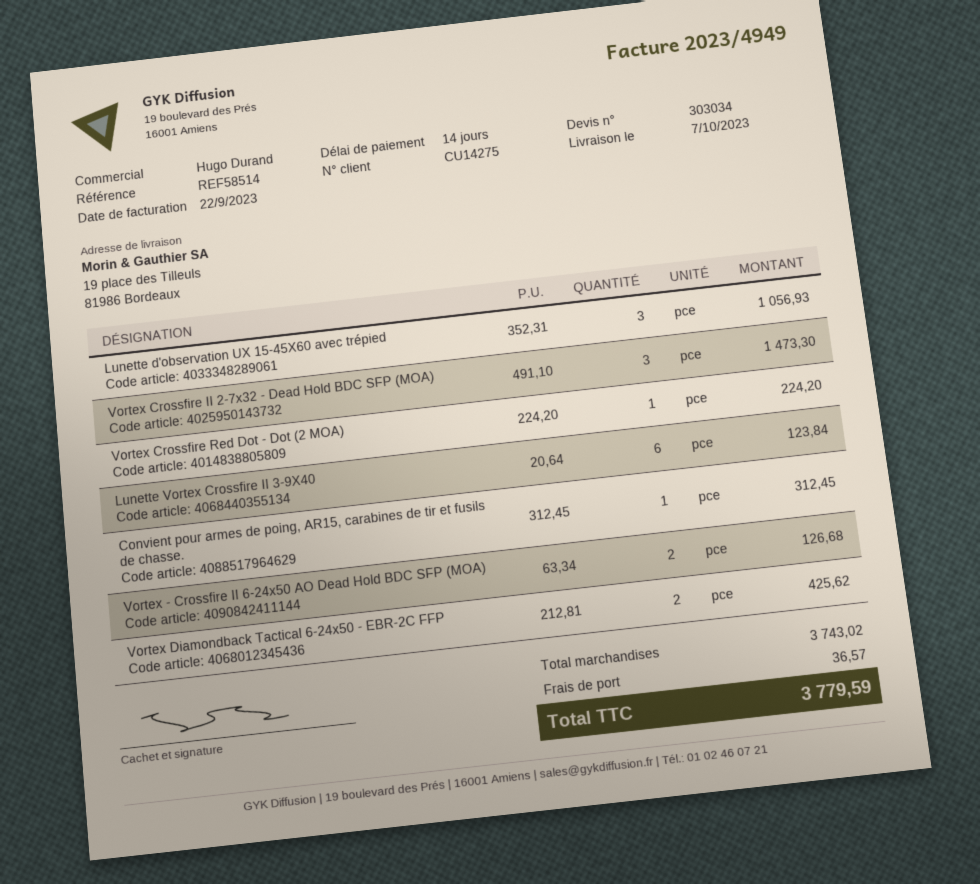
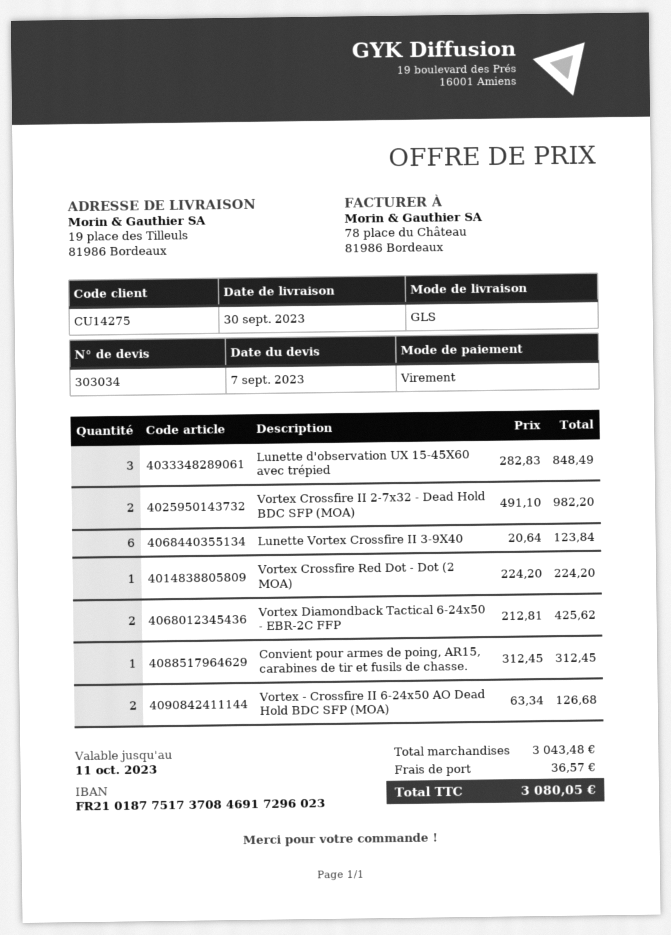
delivery date: 2023-10-07 -> 2023-09-30
Lunette d'observation UX 15-45X60 avec trépied: 3 x 352.31 = 1056.93 -> 3 x 282.83 = 848.49
Vortex Crossfire II 2-7x32 - Dead Hold BDC SFP (MOA): 3 x 491.10 = 1473.30 -> 2 x 491.10 = 982.20
subtotal: 3743.02 -> 3043.48
total: 3779.59 -> 3080.05

